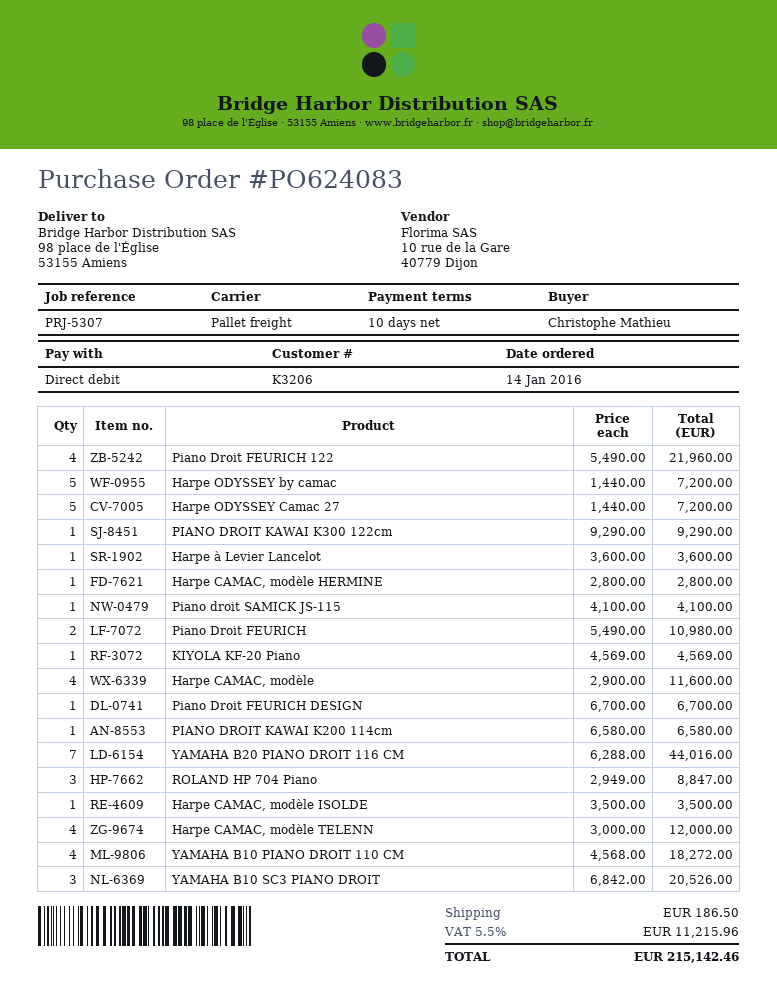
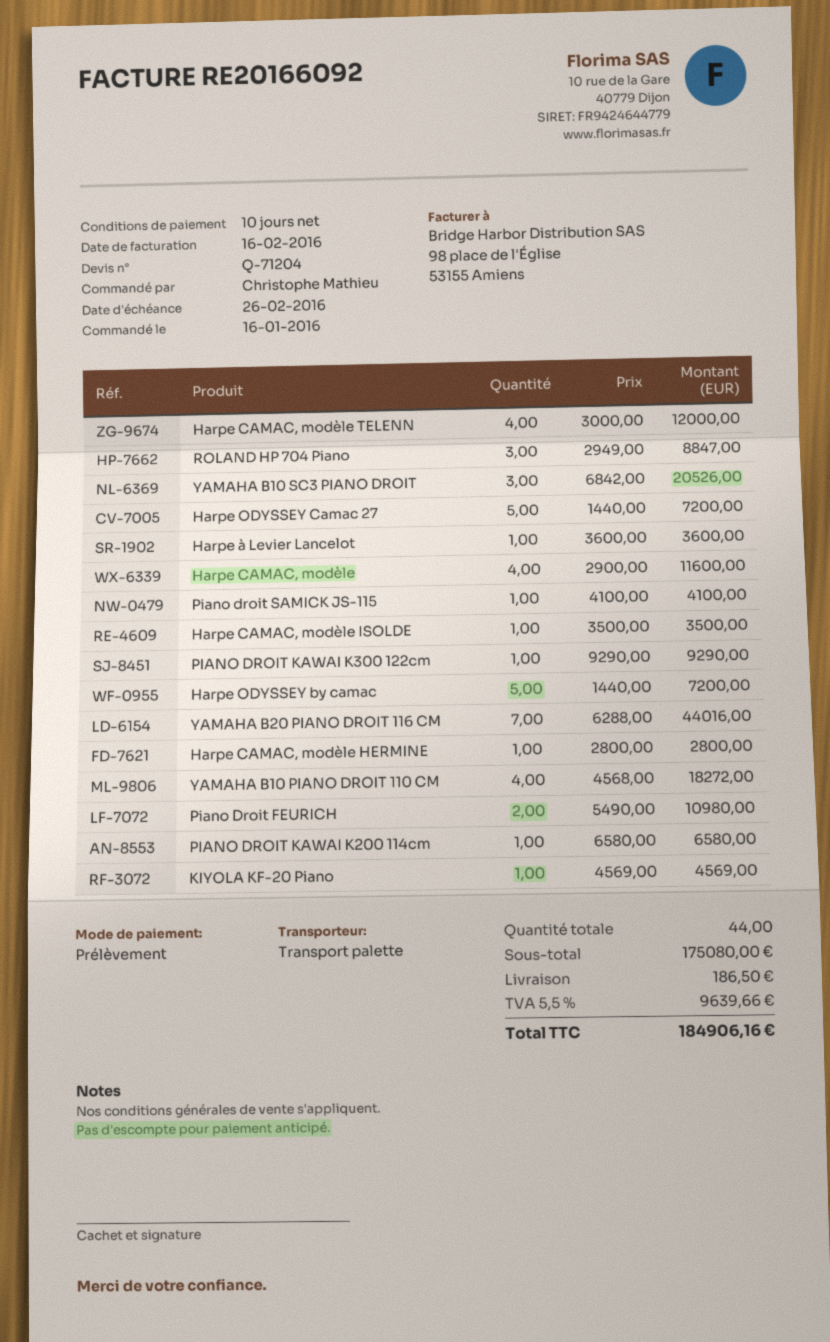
order date: 2016-01-14 -> 2016-01-16
Piano Droit FEURICH 122: 4 x 5490.00 = 21960.00 -> none
Piano Droit FEURICH DESIGN: 1 x 6700.00 = 6700.00 -> none
tax: 5.5% = 11215.96 -> 5.5% = 9639.66
total: 215142.46 -> 184906.16

